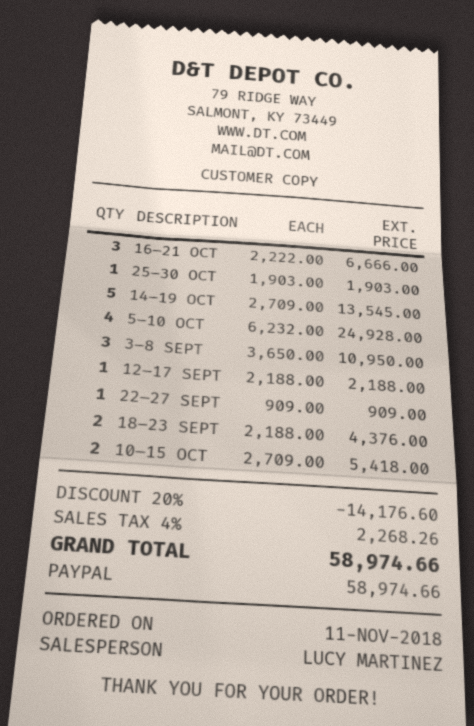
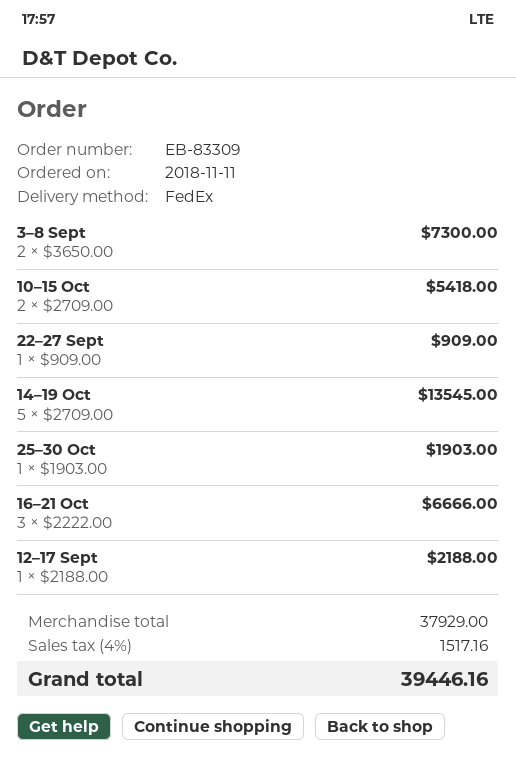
5–10 OCT: 4 x 6232.00 = 24928.00 -> none
3–8 SEPT: 3 x 3650.00 = 10950.00 -> 2 x 3650.00 = 7300.00
18–23 SEPT: 2 x 2188.00 = 4376.00 -> none
discount: 20% = 14176.60 -> none
tax: 4% = 2268.26 -> 4% = 1517.16
total: 58974.66 -> 39446.16

